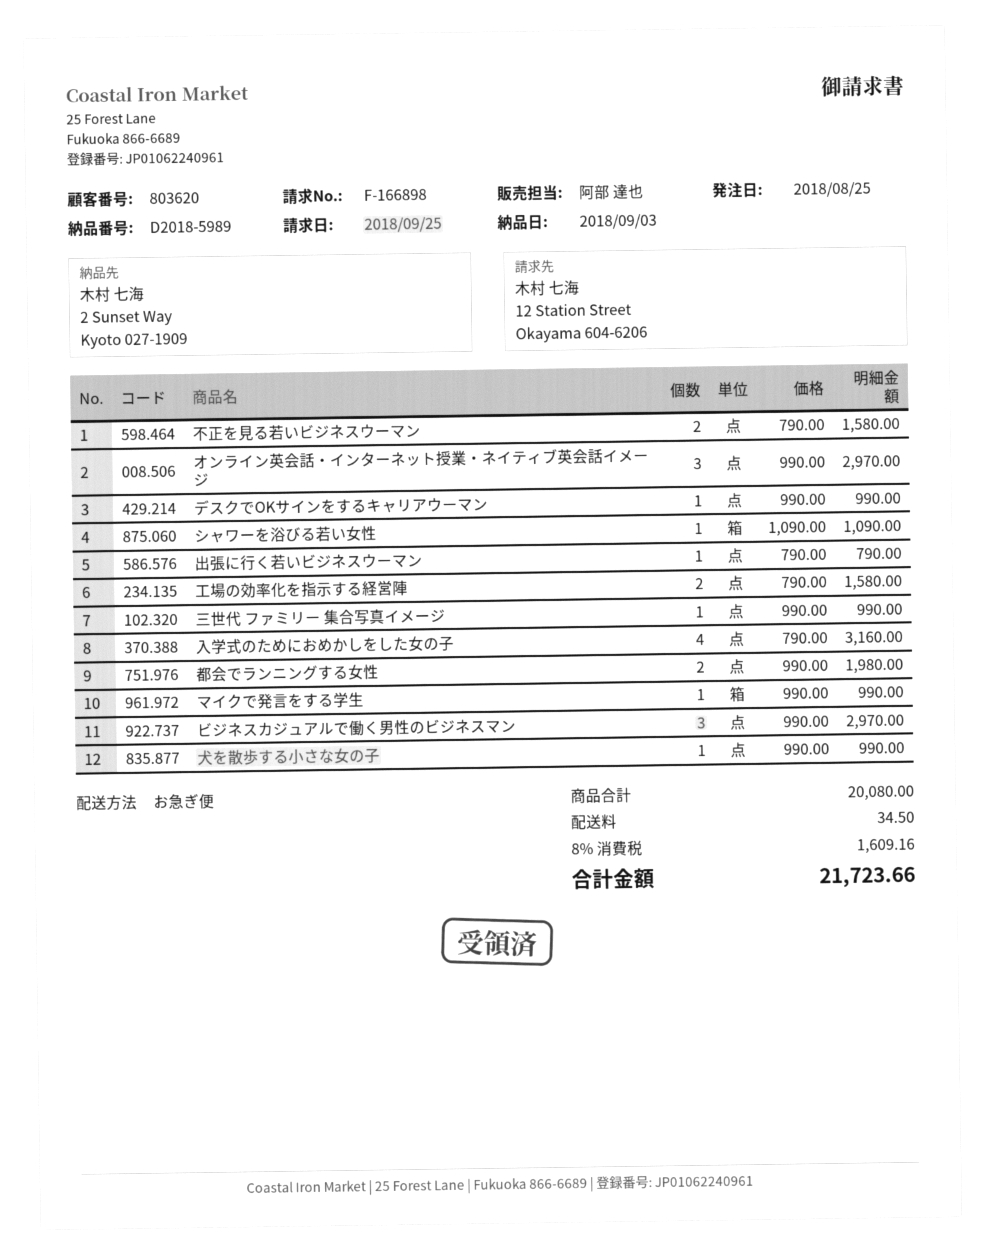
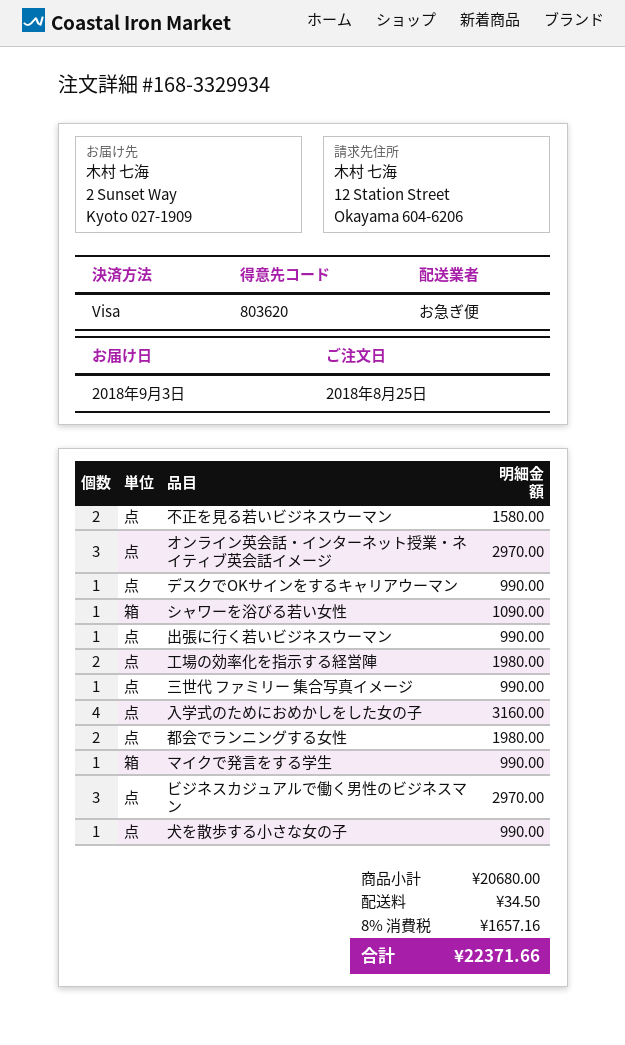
出張に行く若いビジネスウーマン: 1 for 790.00 -> 1 for 990.00
工場の効率化を指示する経営陣: 2 for 1580.00 -> 2 for 1980.00
subtotal: 20080.00 -> 20680.00
tax: 8% = 1609.16 -> 8% = 1657.16
total: 21723.66 -> 22371.66

